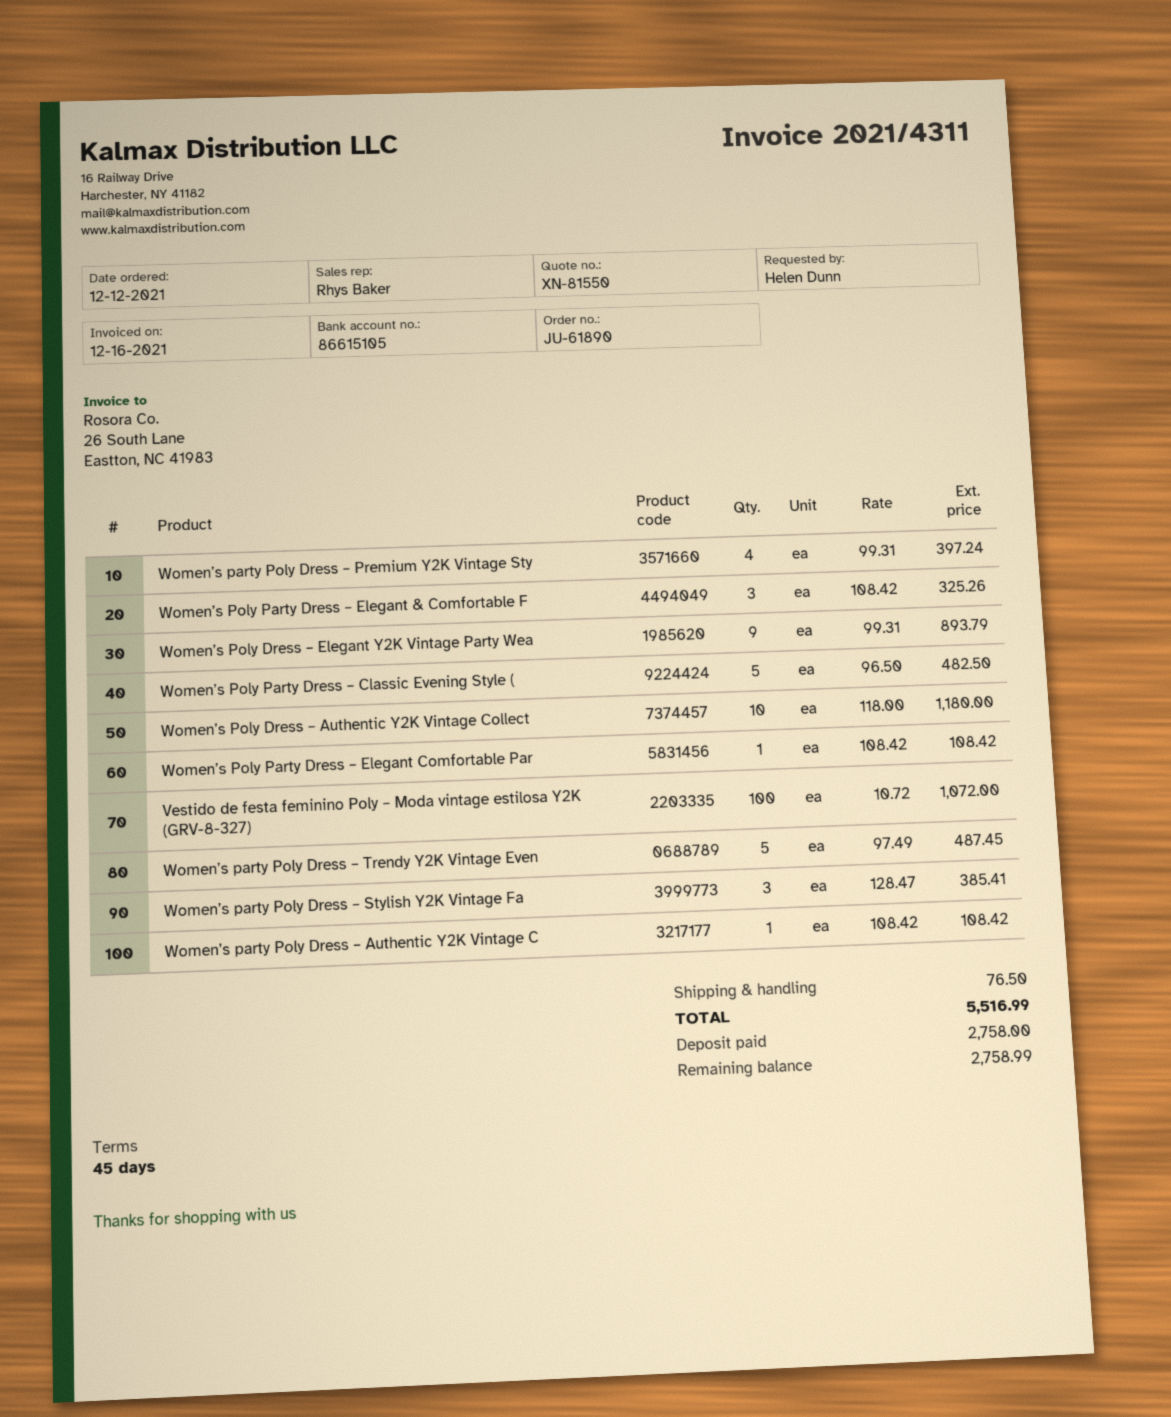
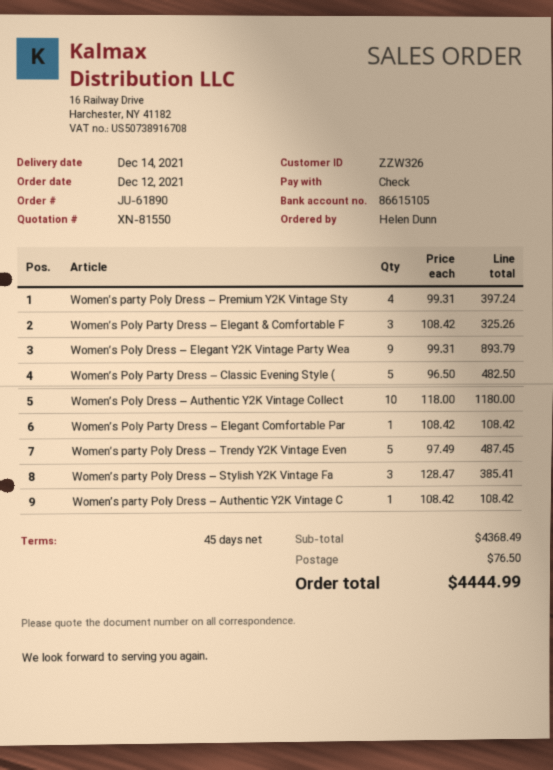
Vestido de festa feminino Poly – Moda vintage estilosa Y2K (GRV-8-327): 100 x 10.72 = 1072.00 -> none
total: 5516.99 -> 4444.99

